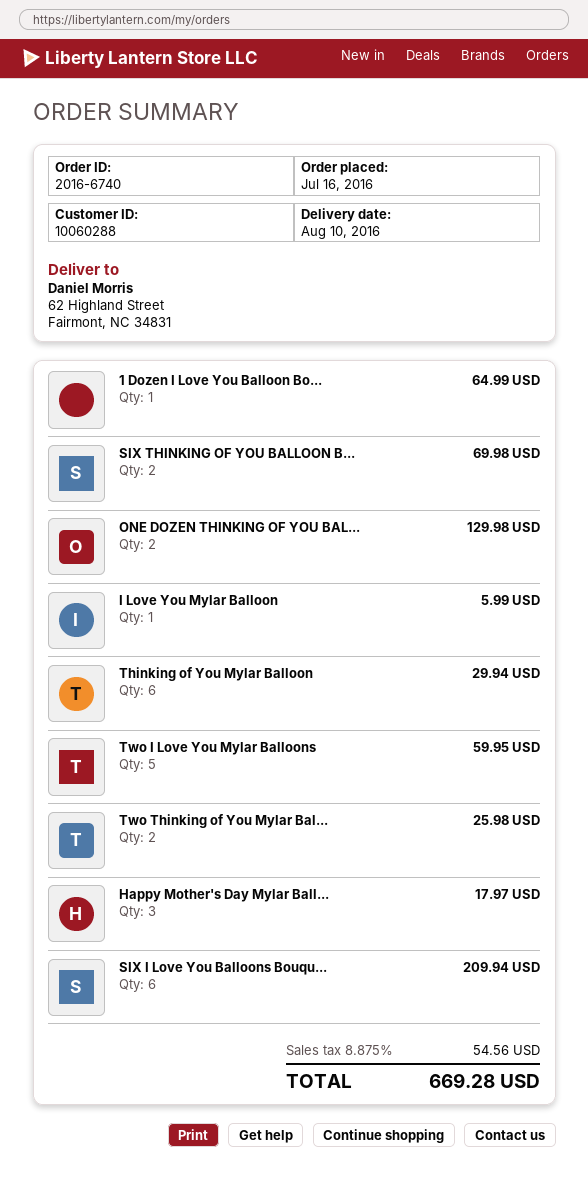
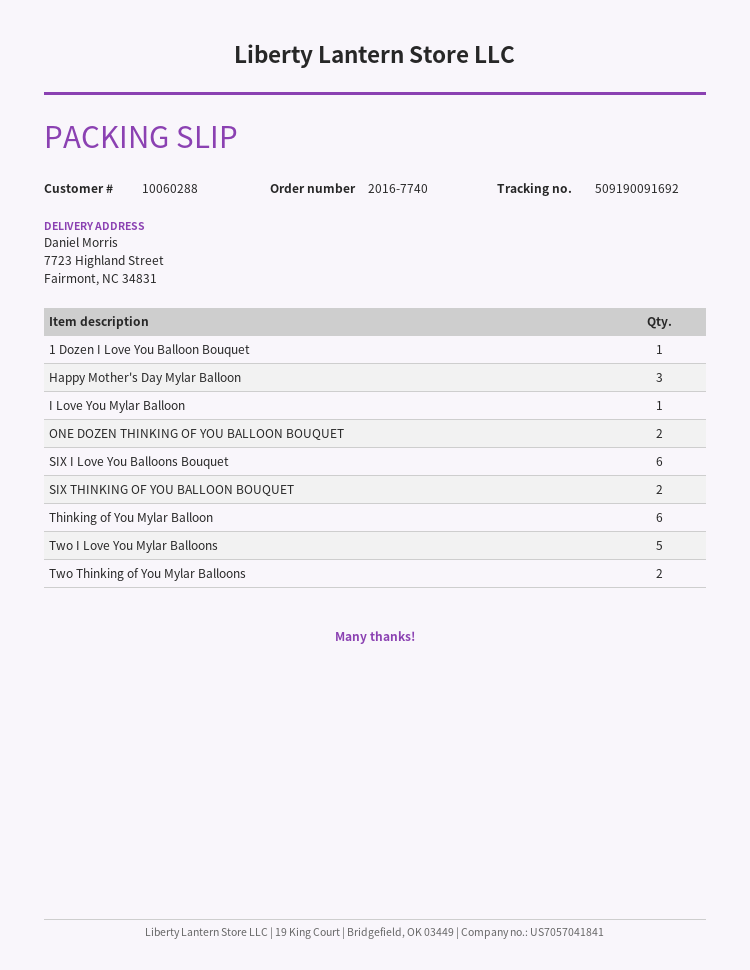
order number: 2016-6740 -> 2016-7740
ship to: 62 Highland Street, Fairmont, NC 34831 -> 7723 Highland Street, Fairmont, NC 34831

